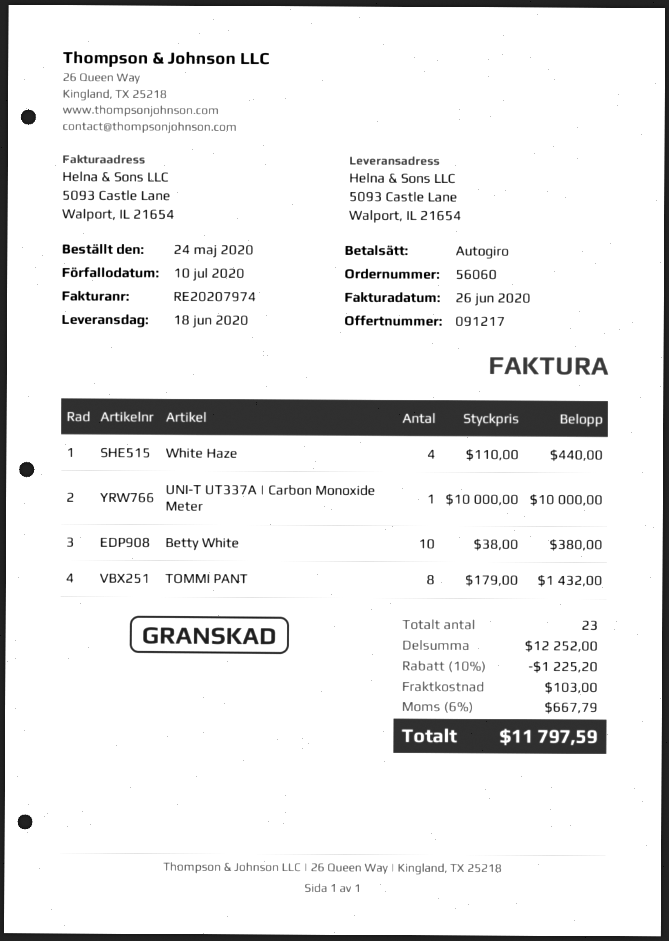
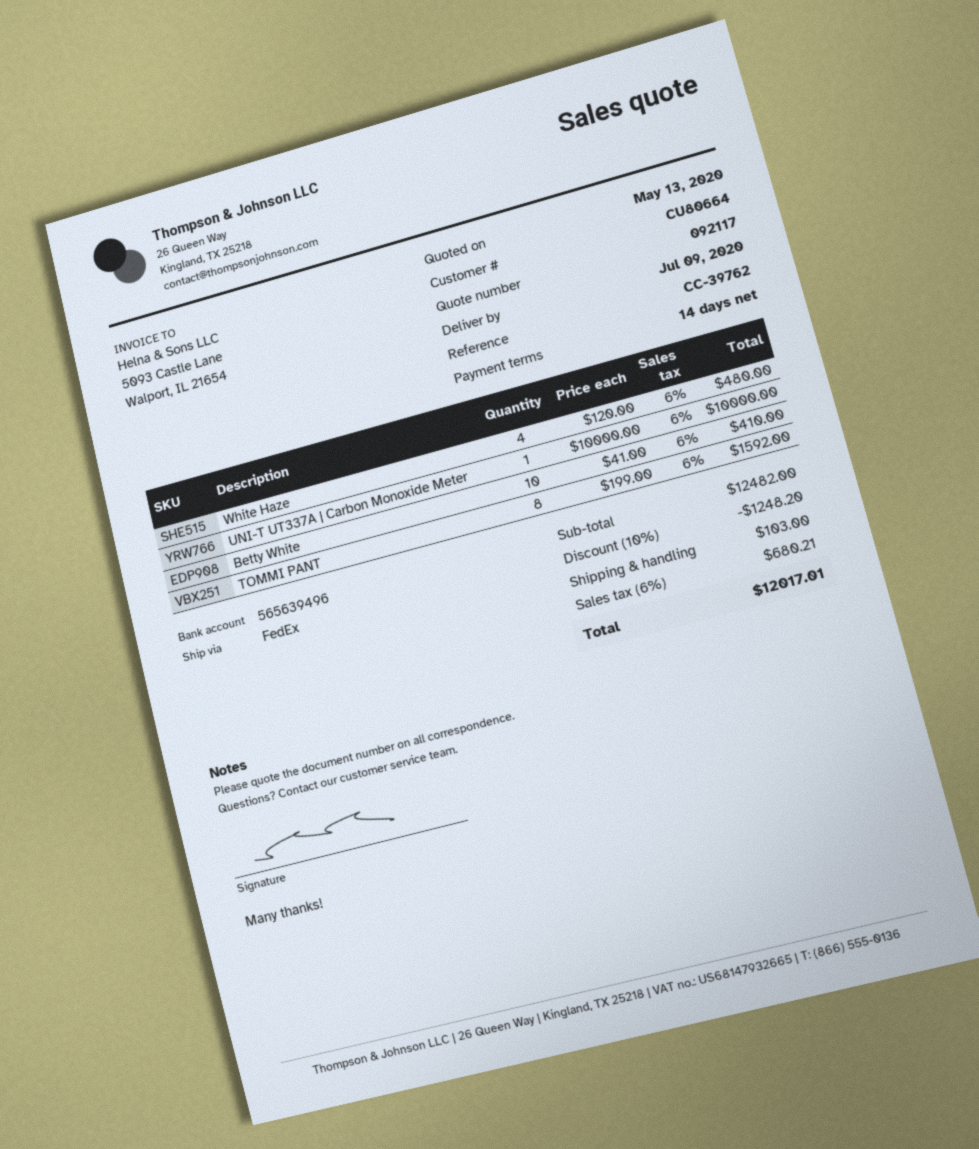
quote number: 091217 -> 092117
delivery date: 2020-06-18 -> 2020-07-09
White Haze: 4 x 110.00 = 440.00 -> 4 x 120.00 = 480.00
Betty White: 10 x 38.00 = 380.00 -> 10 x 41.00 = 410.00
TOMMI PANT: 8 x 179.00 = 1432.00 -> 8 x 199.00 = 1592.00
subtotal: 12252.00 -> 12482.00
discount: 10% = 1225.20 -> 10% = 1248.20
tax: 6% = 667.79 -> 6% = 680.21
total: 11797.59 -> 12017.01

